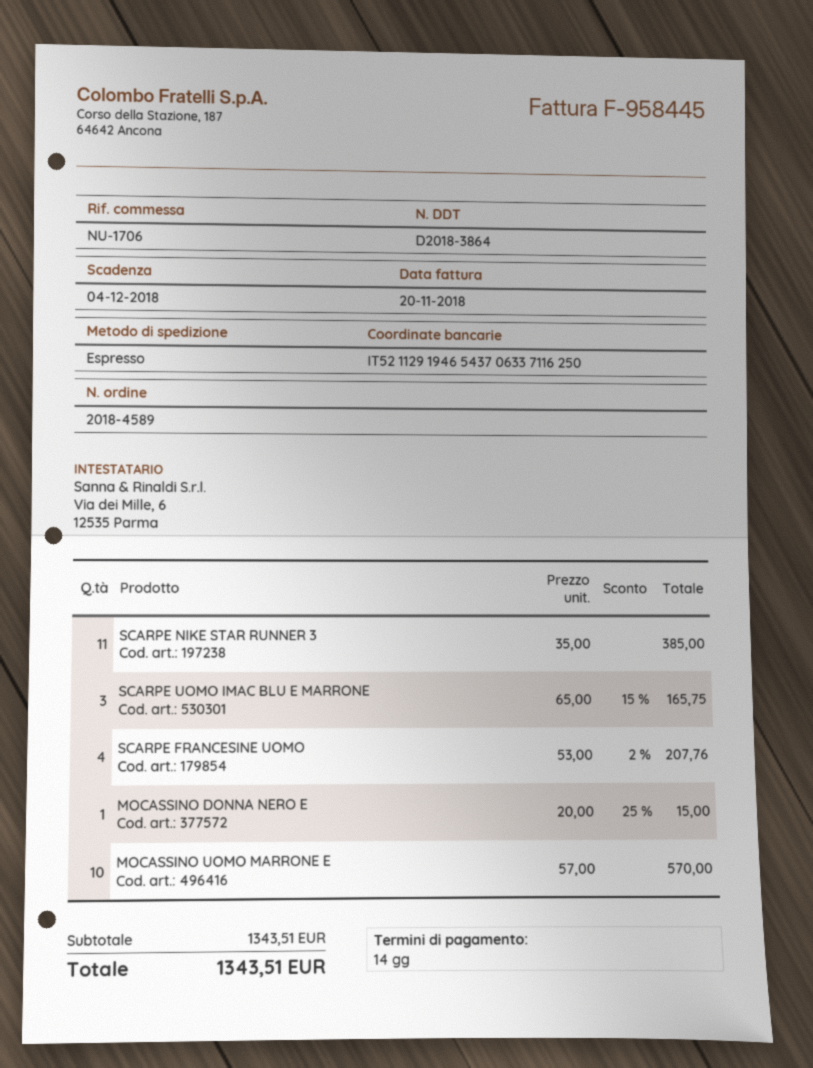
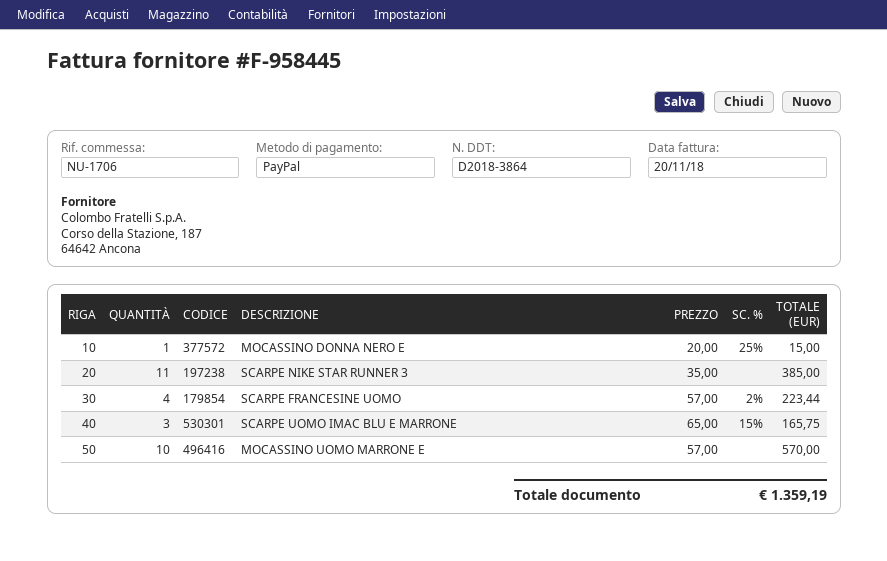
SCARPE FRANCESINE UOMO: 4 x 53.00 - 2% = 207.76 -> 4 x 57.00 - 2% = 223.44
total: 1343.51 -> 1359.19

